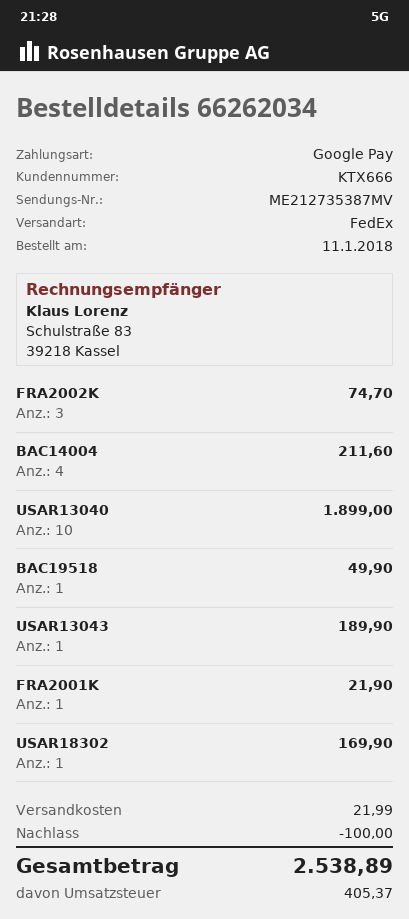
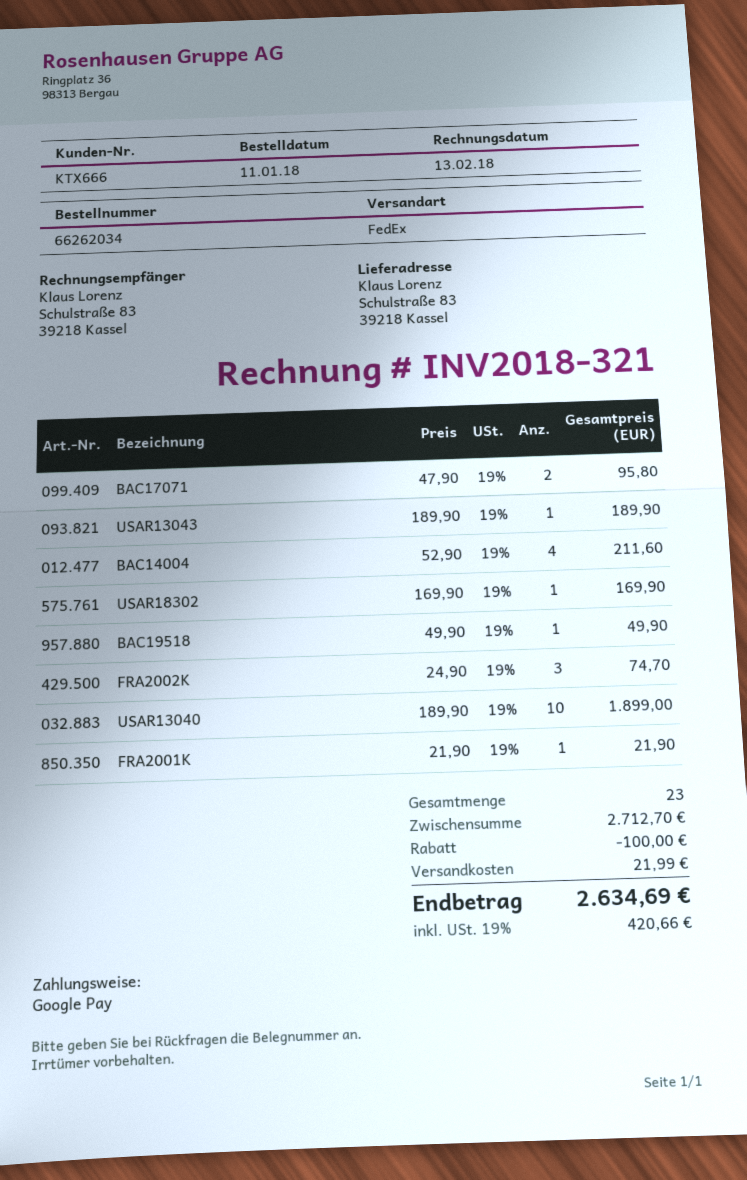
BAC17071: none -> 2 for 95.80
tax: 405.37 -> 420.66
total: 2538.89 -> 2634.69

